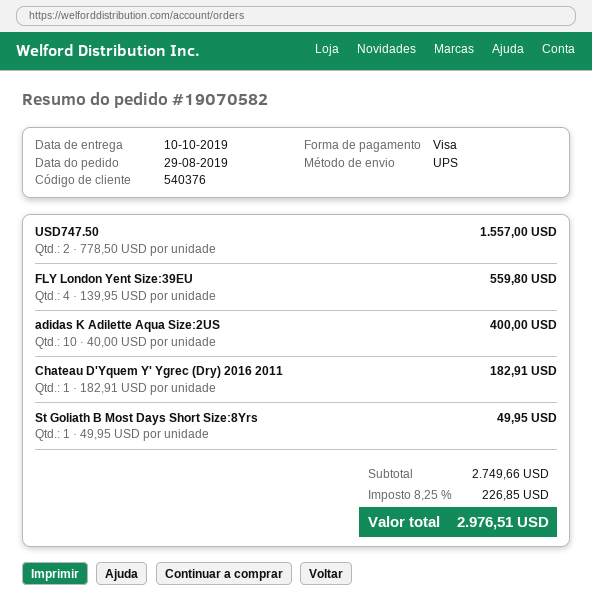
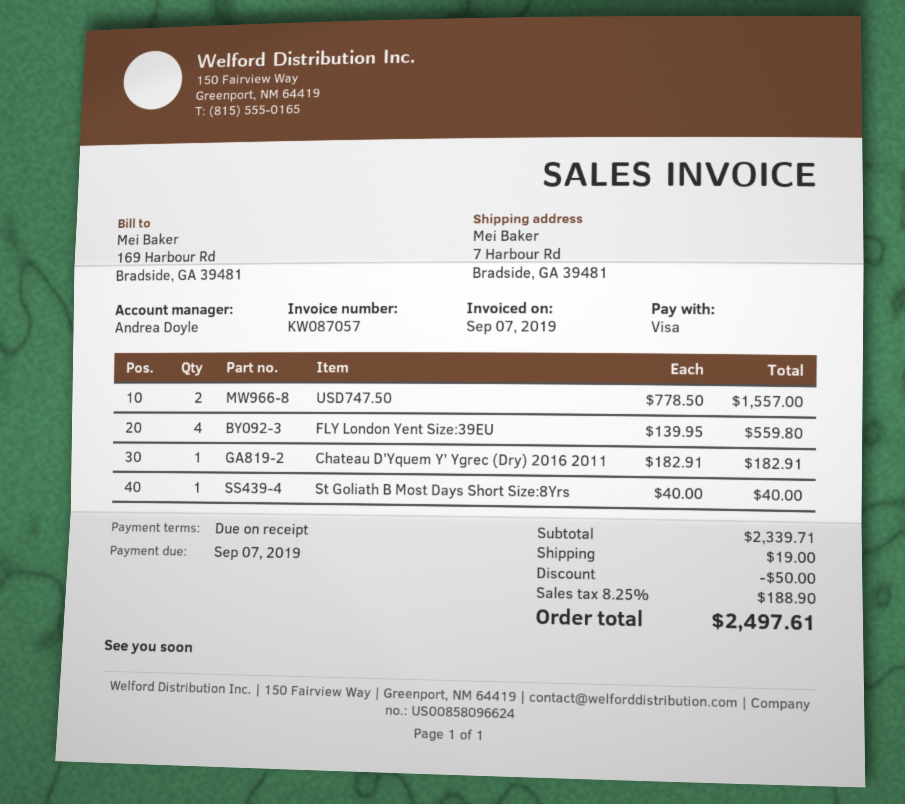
adidas K Adilette Aqua Size:2US: 10 x 40.00 = 400.00 -> none
St Goliath B Most Days Short Size:8Yrs: 1 x 49.95 = 49.95 -> 1 x 40.00 = 40.00
subtotal: 2749.66 -> 2339.71
discount: none -> 50.00
shipping: none -> 19.00
tax: 8.25% = 226.85 -> 8.25% = 188.90
total: 2976.51 -> 2497.61

